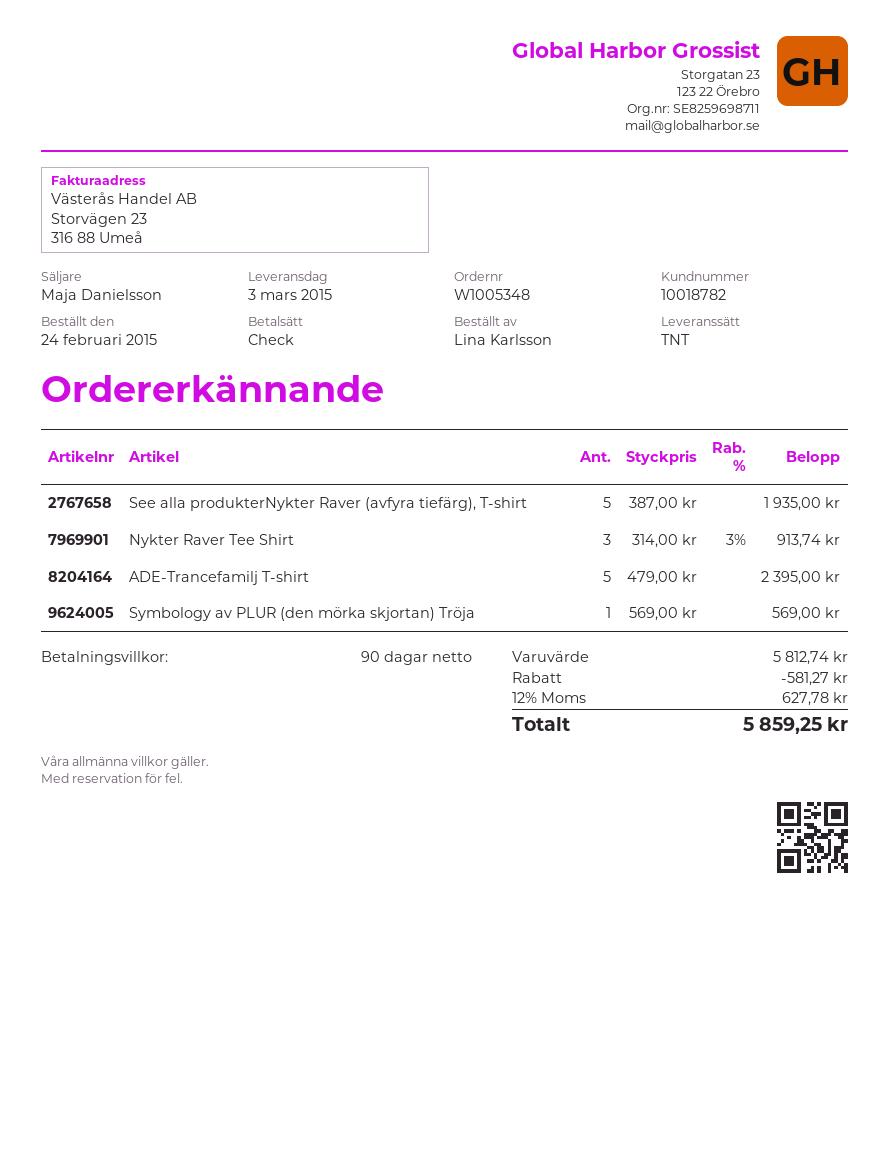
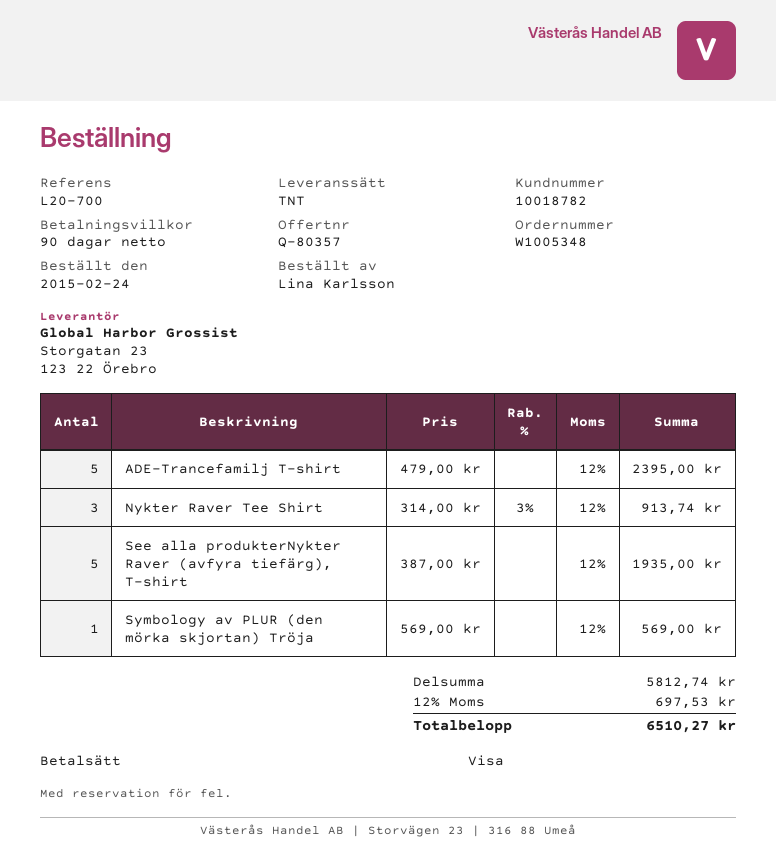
payment method: cheque -> Visa
discount: 581.27 -> none
tax: 12% = 627.78 -> 12% = 697.53
total: 5859.25 -> 6510.27

